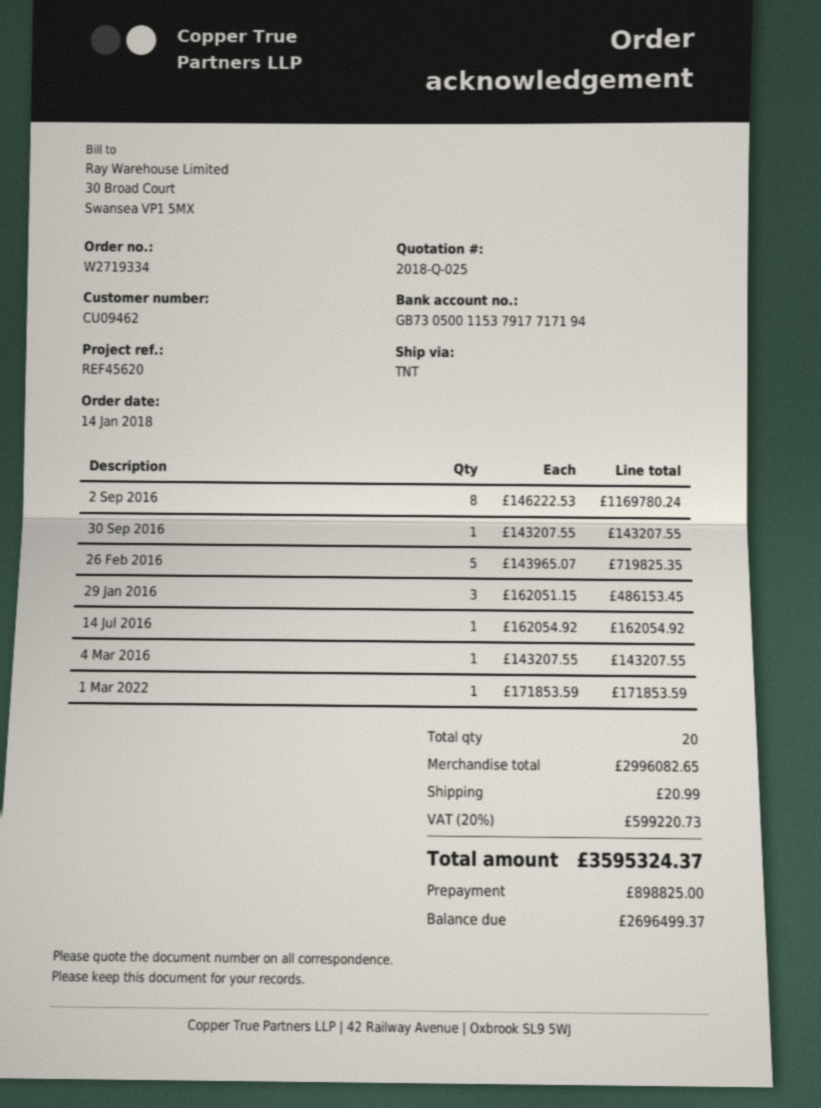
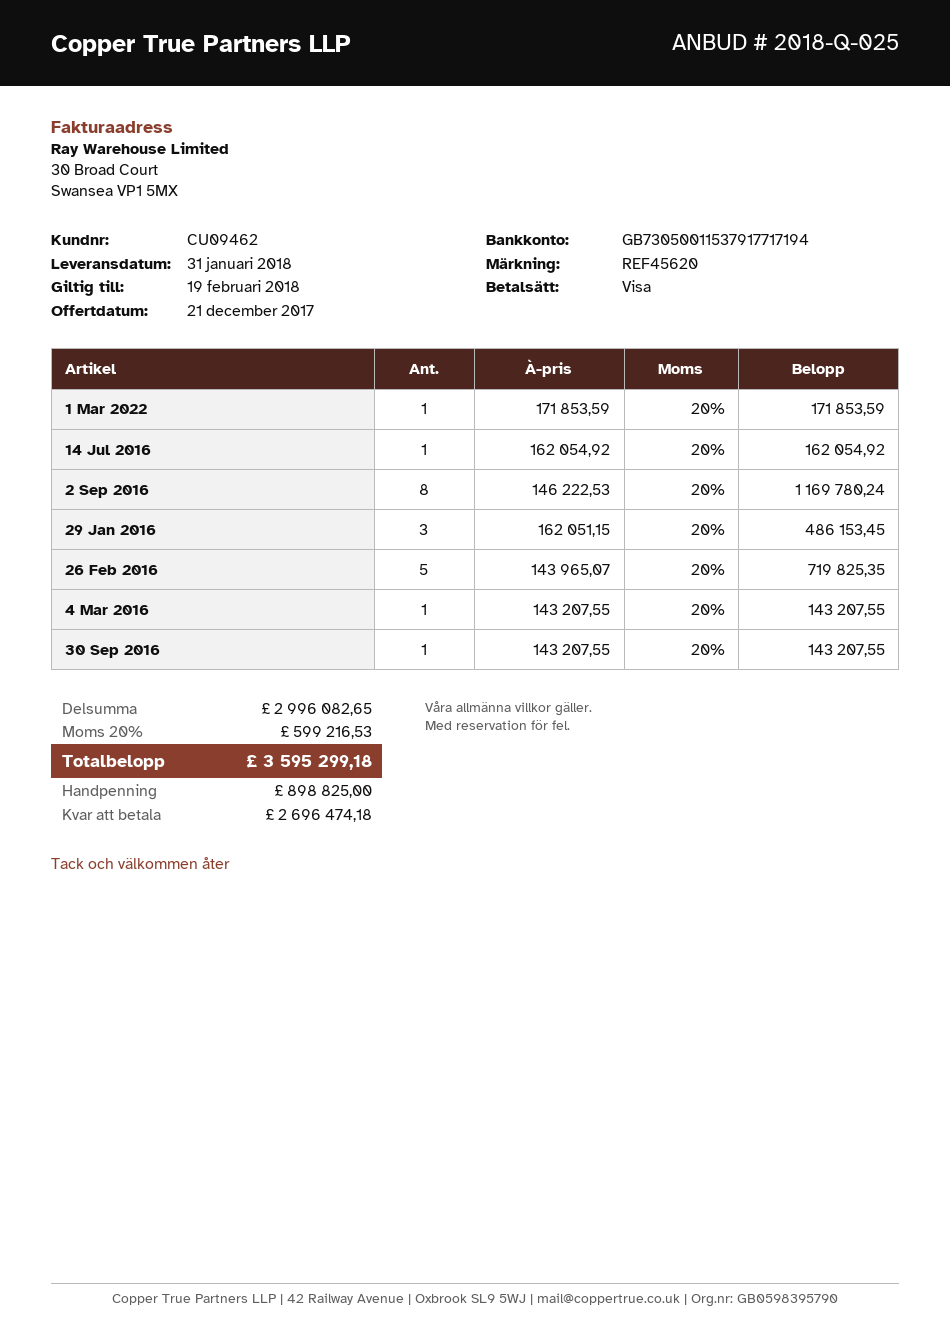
shipping: 20.99 -> none
tax: 20% = 599220.73 -> 20% = 599216.53
total: 3595324.37 -> 3595299.18
balance: 2696499.37 -> 2696474.18

